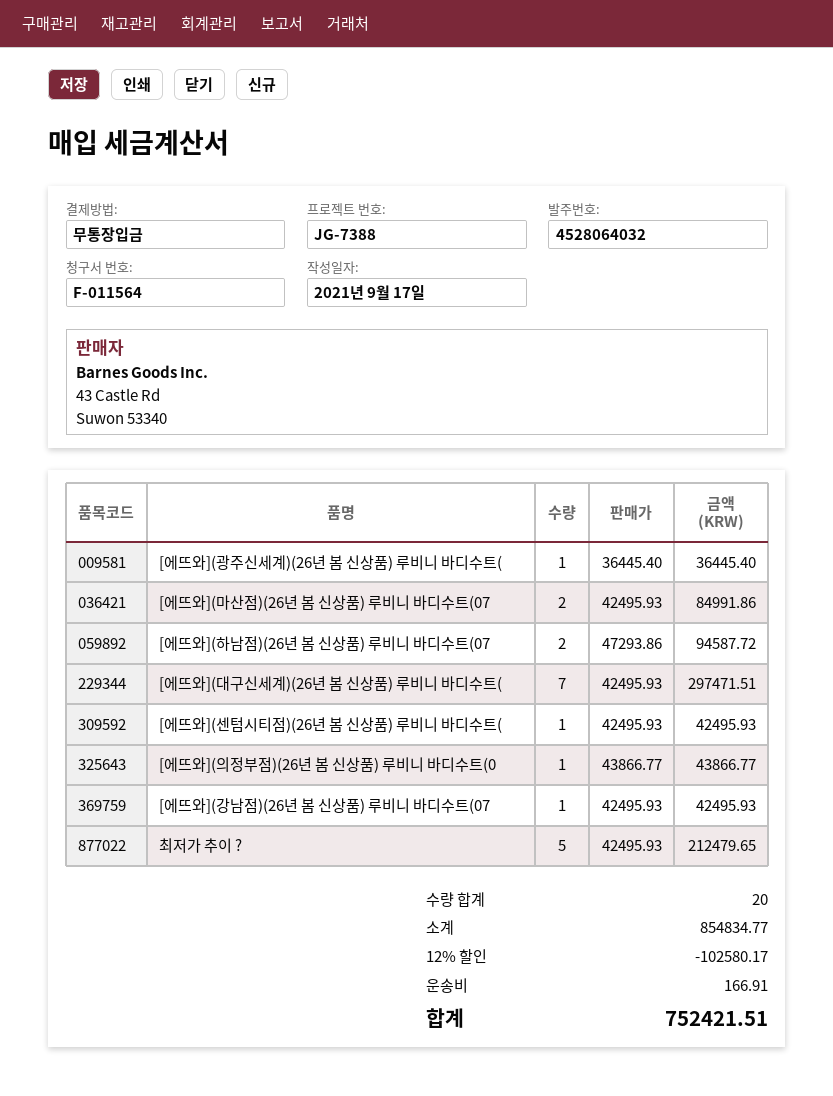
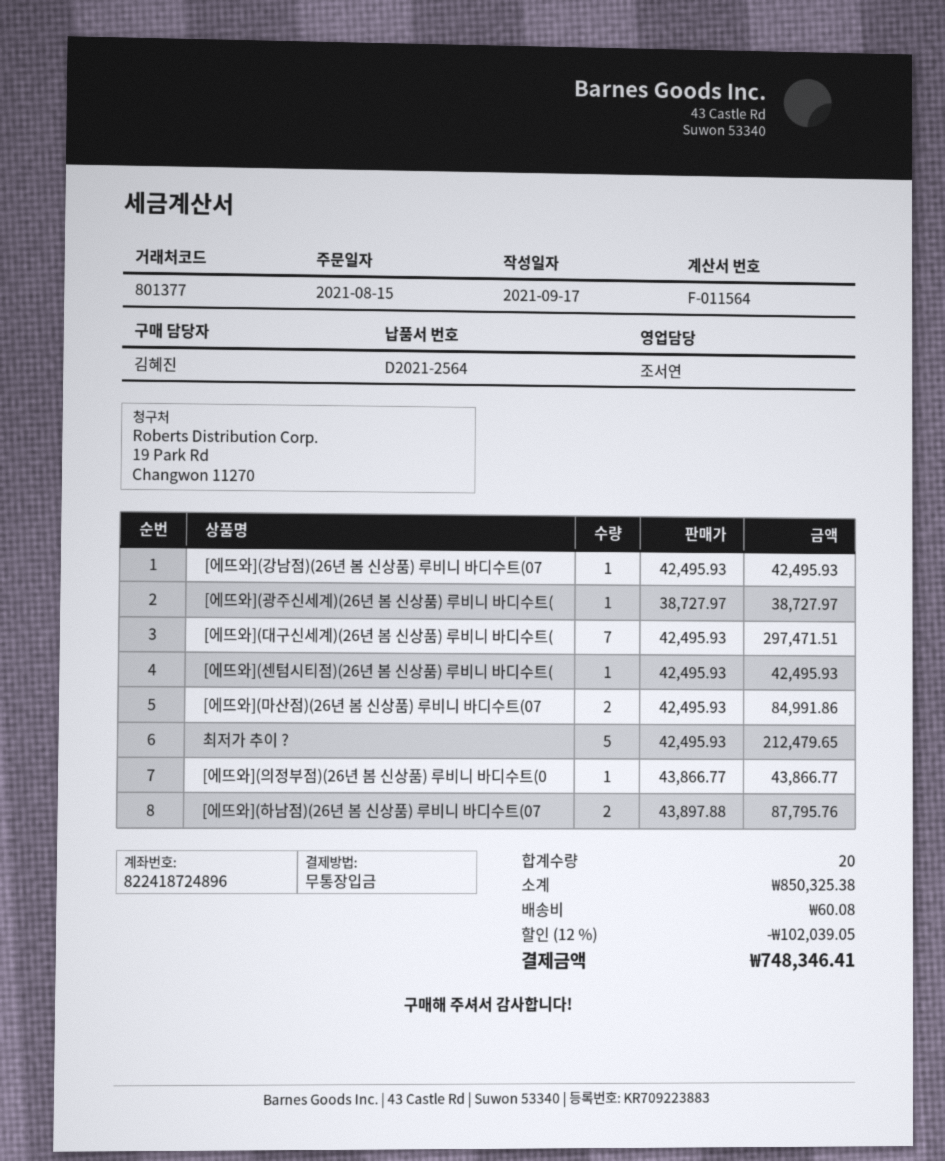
[에뜨와](광주신세계)(26년 봄 신상품) 루비니 바디수트(: 1 x 36445.40 = 36445.40 -> 1 x 38727.97 = 38727.97
[에뜨와](하남점)(26년 봄 신상품) 루비니 바디수트(07: 2 x 47293.86 = 94587.72 -> 2 x 43897.88 = 87795.76
subtotal: 854834.77 -> 850325.38
discount: 12% = 102580.17 -> 12% = 102039.05
shipping: 166.91 -> 60.08
total: 752421.51 -> 748346.41

